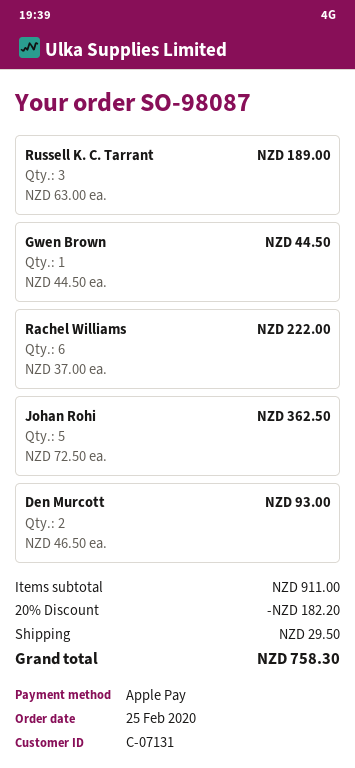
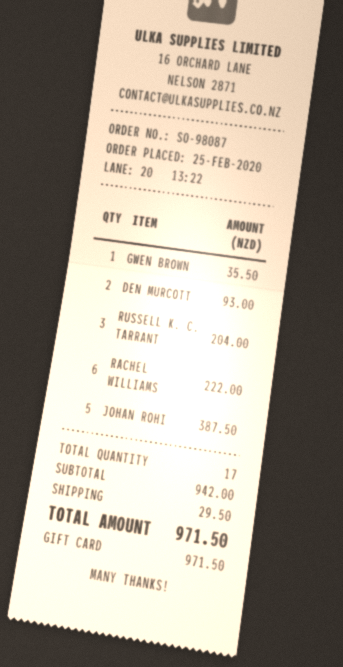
payment method: Apple Pay -> gift card
Russell K. C. Tarrant: 3 for 189.00 -> 3 for 204.00
Gwen Brown: 1 for 44.50 -> 1 for 35.50
Johan Rohi: 5 for 362.50 -> 5 for 387.50
subtotal: 911.00 -> 942.00
discount: 20% = 182.20 -> none
total: 758.30 -> 971.50

